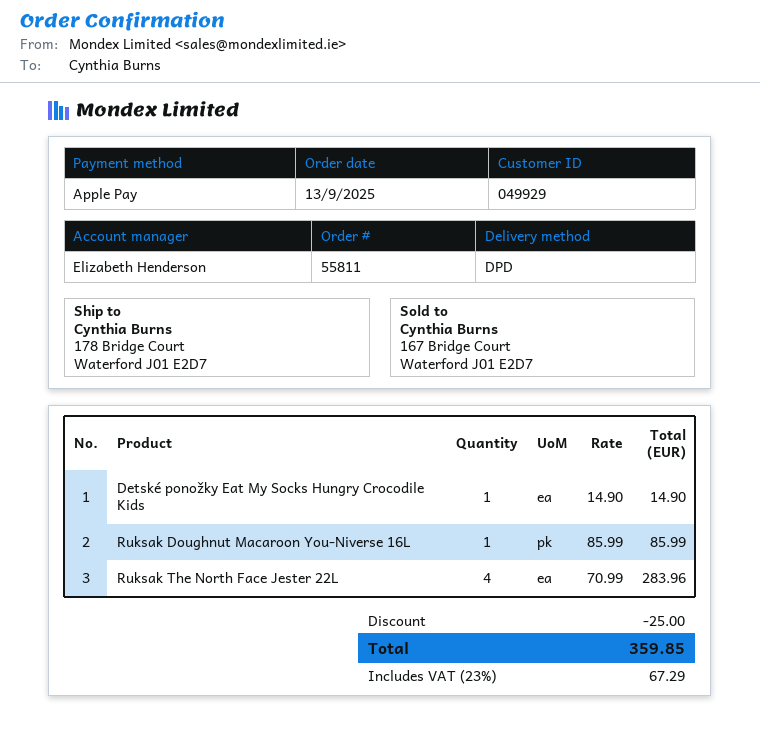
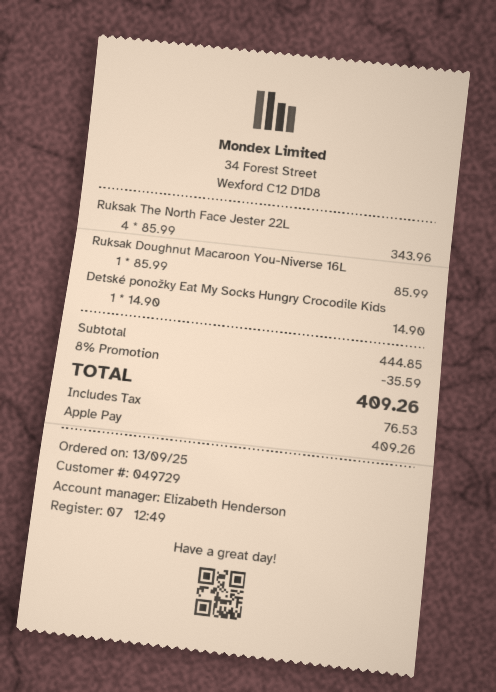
customer number: 049929 -> 049729
Ruksak The North Face Jester 22L: 4 x 70.99 = 283.96 -> 4 x 85.99 = 343.96
discount: 25.00 -> 35.59
tax: 67.29 -> 76.53
total: 359.85 -> 409.26

